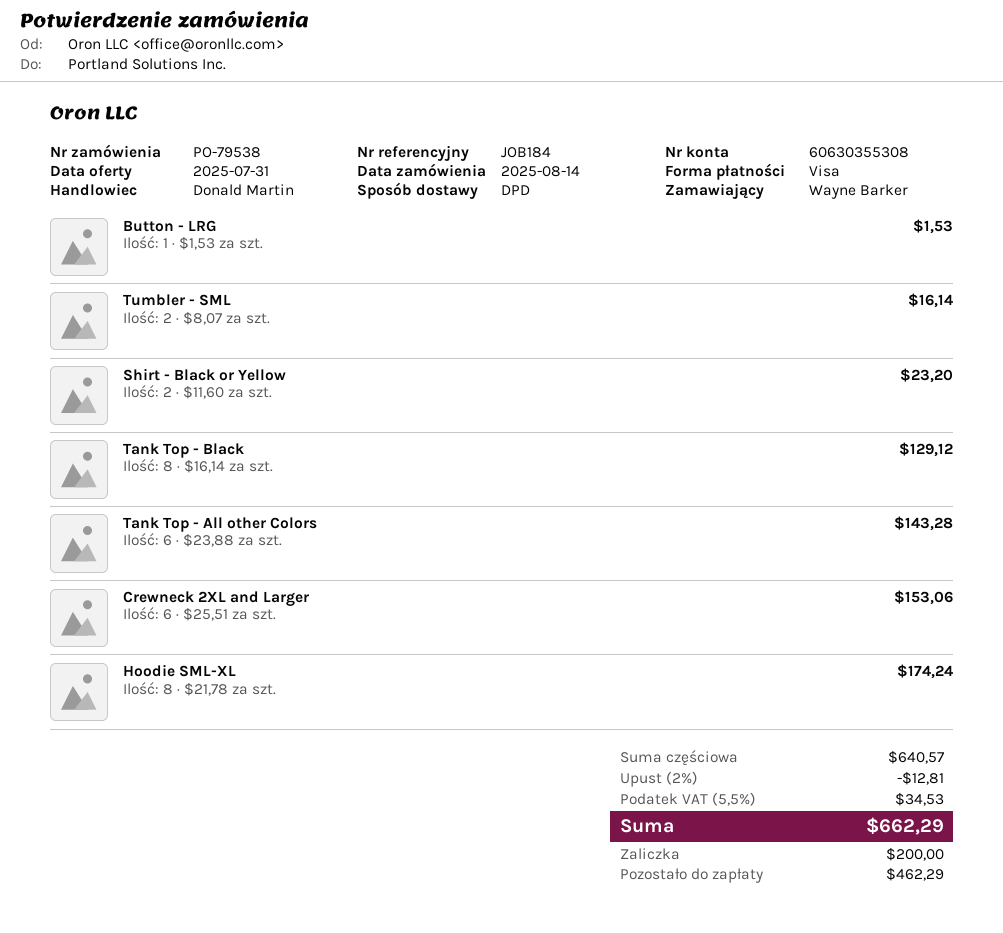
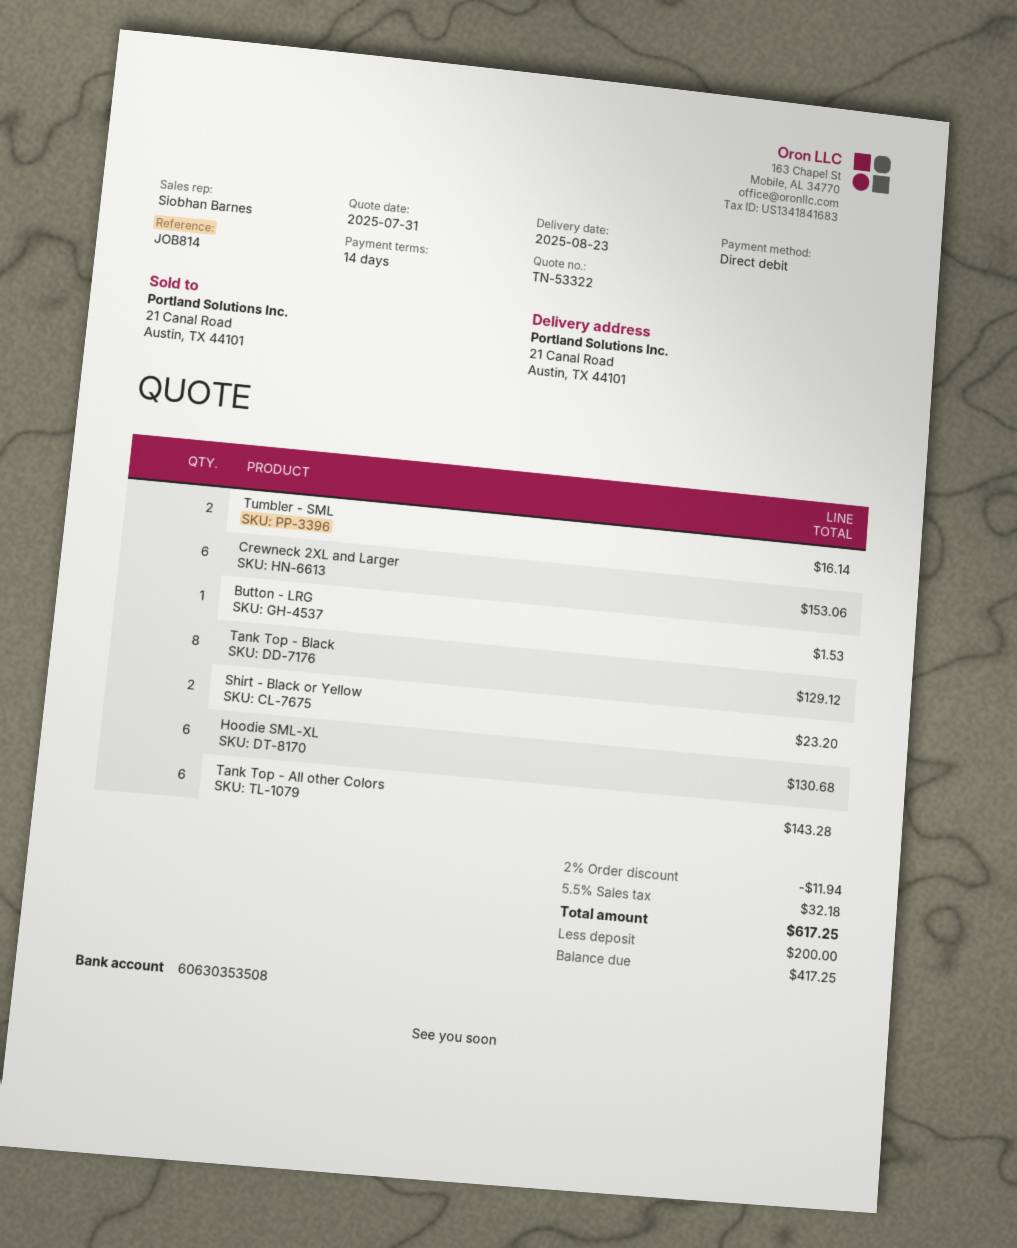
reference: JOB184 -> JOB814
sales rep: Donald Martin -> Siobhan Barnes
payment method: Visa -> direct debit
bank account: 60630355308 -> 60630353508
Hoodie SML-XL: 8 for 174.24 -> 6 for 130.68
discount: 2% = 12.81 -> 2% = 11.94
tax: 5.5% = 34.53 -> 5.5% = 32.18
total: 662.29 -> 617.25
balance: 462.29 -> 417.25

